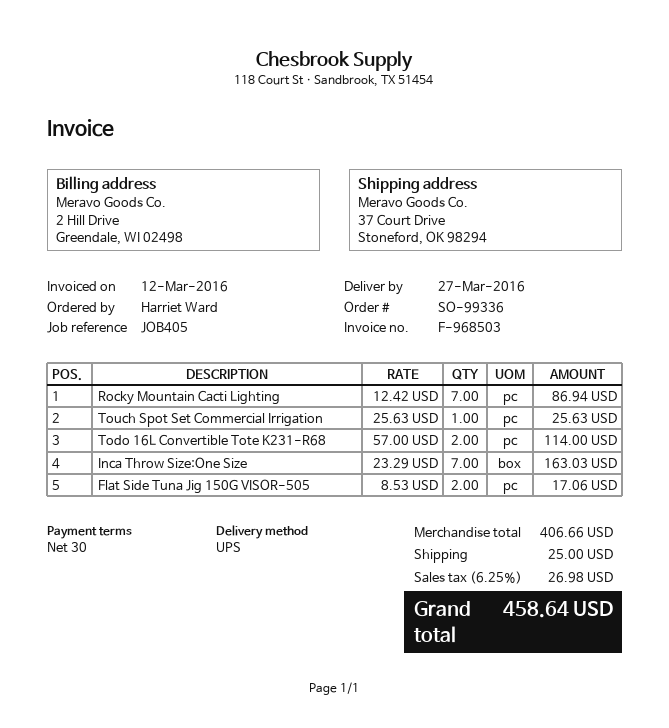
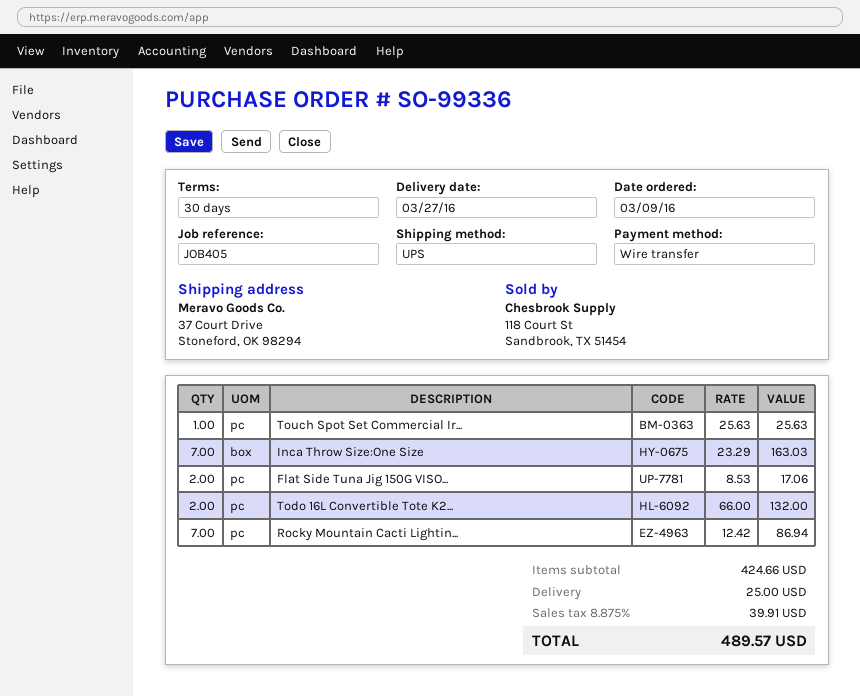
Todo 16L Convertible Tote K231-R68: 2 x 57.00 = 114.00 -> 2 x 66.00 = 132.00
subtotal: 406.66 -> 424.66
tax: 6.25% = 26.98 -> 8.875% = 39.91
total: 458.64 -> 489.57

